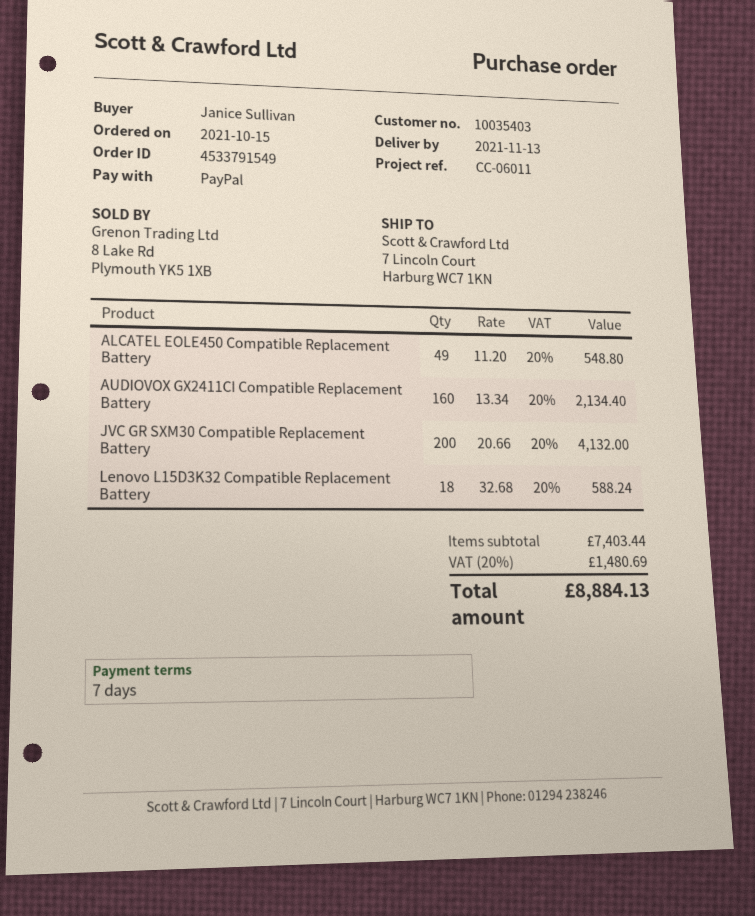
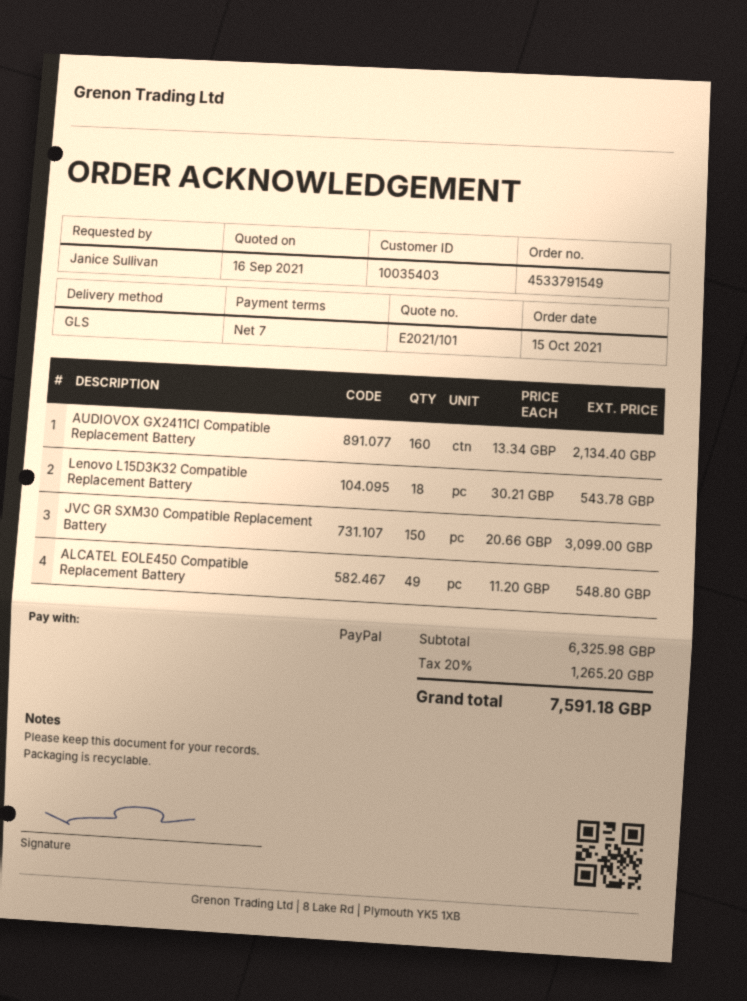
JVC GR SXM30 Compatible Replacement Battery: 200 x 20.66 = 4132.00 -> 150 x 20.66 = 3099.00
Lenovo L15D3K32 Compatible Replacement Battery: 18 x 32.68 = 588.24 -> 18 x 30.21 = 543.78
subtotal: 7403.44 -> 6325.98
tax: 20% = 1480.69 -> 20% = 1265.20
total: 8884.13 -> 7591.18

